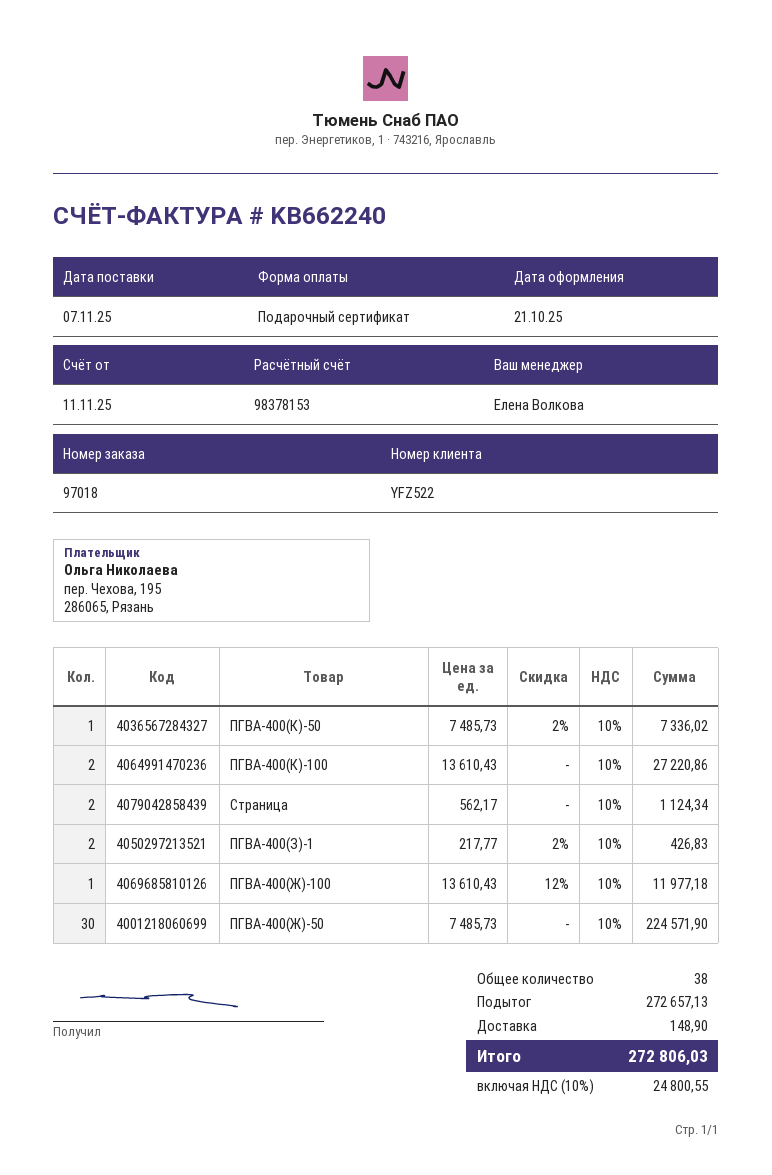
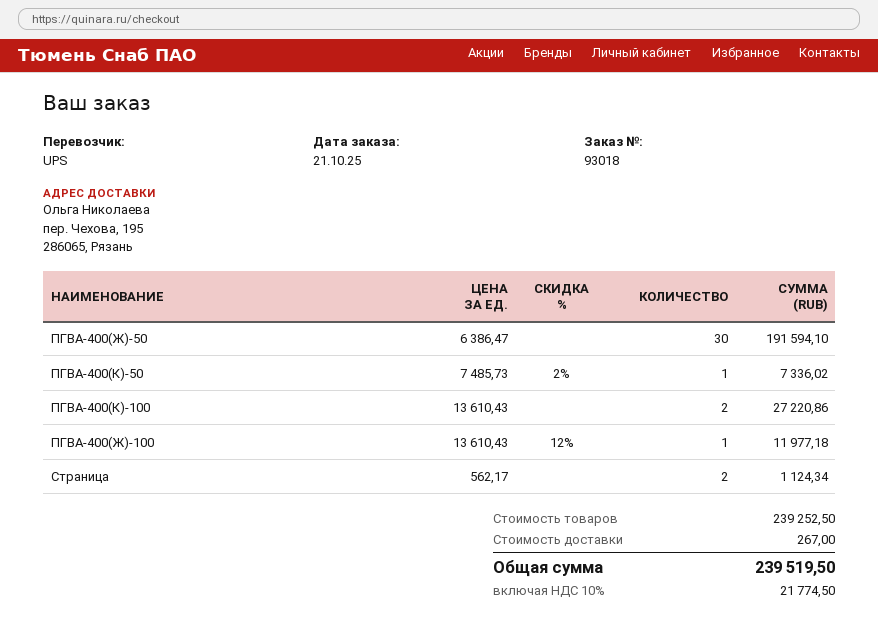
order number: 97018 -> 93018
ПГВА-400(З)-1: 2 x 217.77 - 2% = 426.83 -> none
ПГВА-400(Ж)-50: 30 x 7485.73 = 224571.90 -> 30 x 6386.47 = 191594.10
subtotal: 272657.13 -> 239252.50
shipping: 148.90 -> 267.00
tax: 10% = 24800.55 -> 10% = 21774.50
total: 272806.03 -> 239519.50

